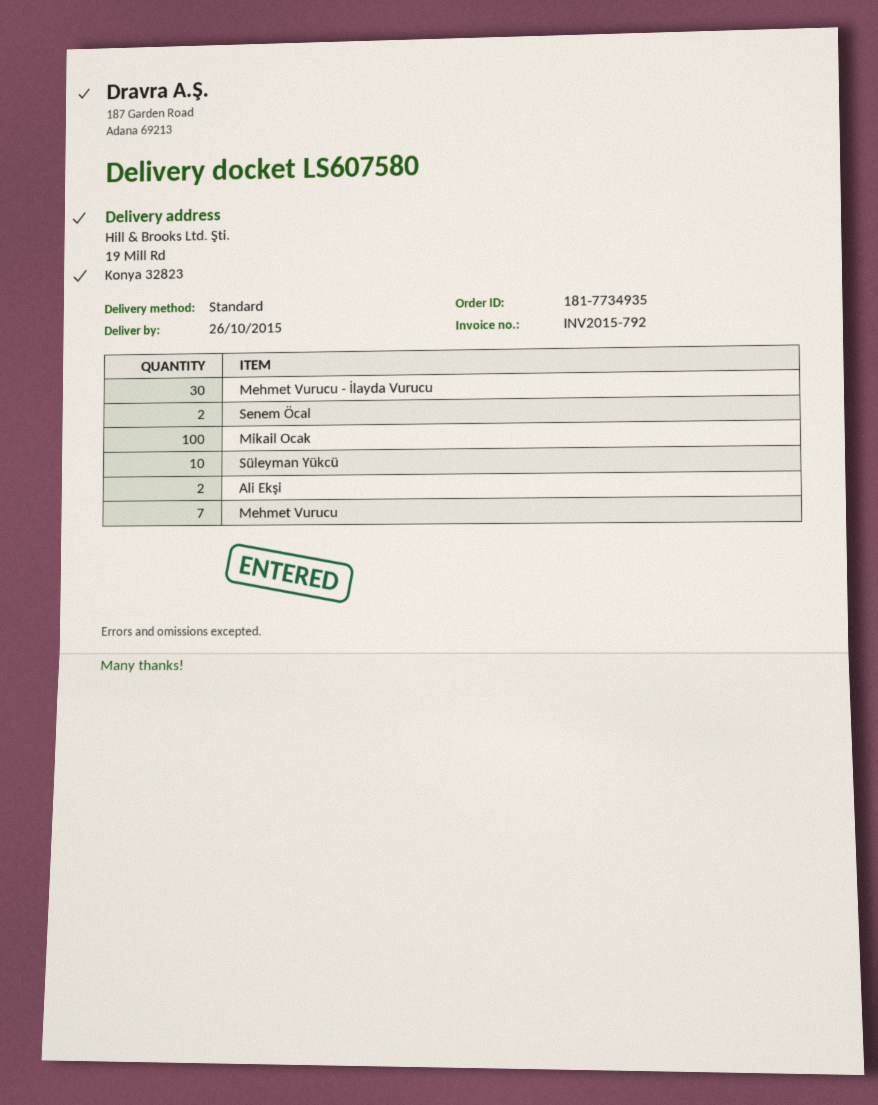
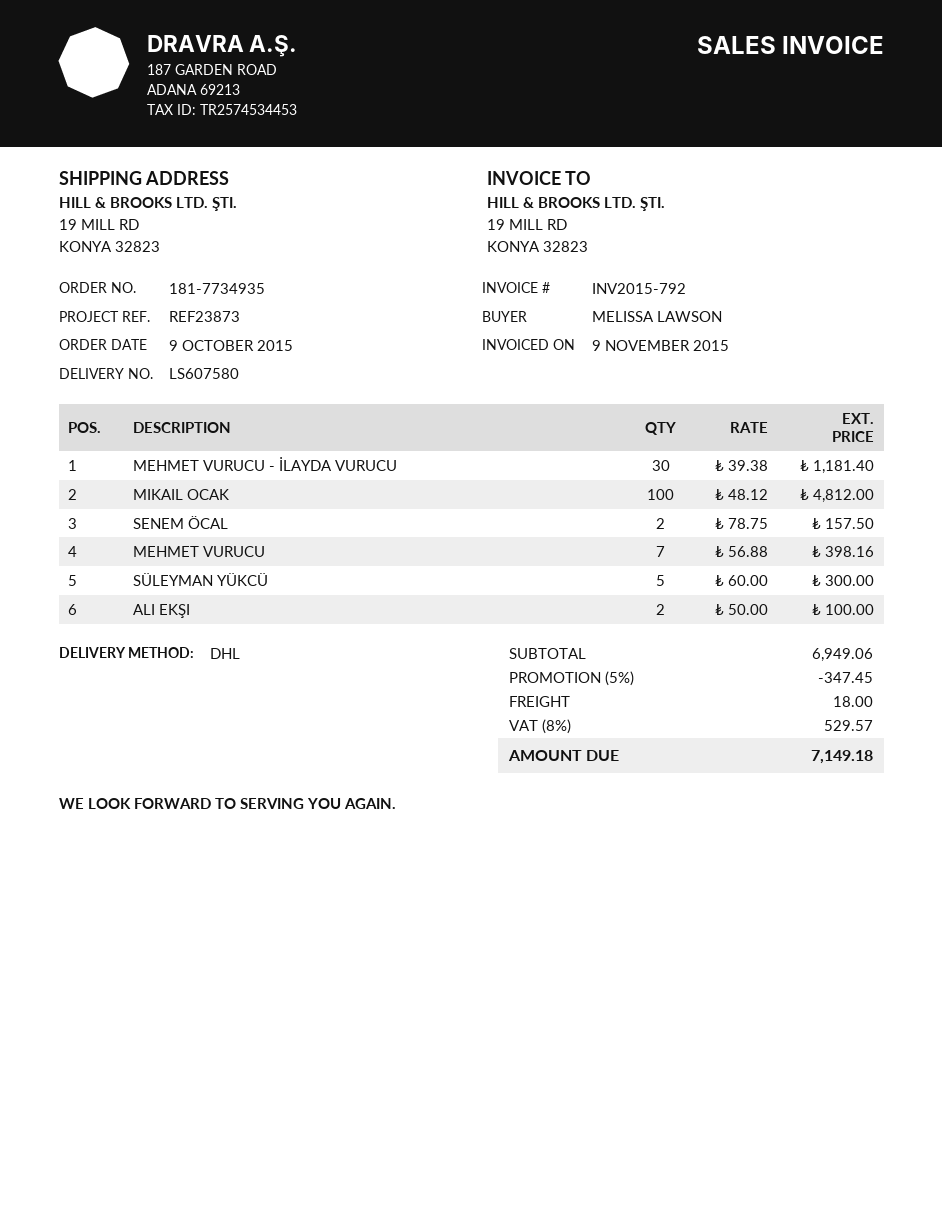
shipping method: standard -> DHL
Süleyman Yükcü: 10 -> 5

